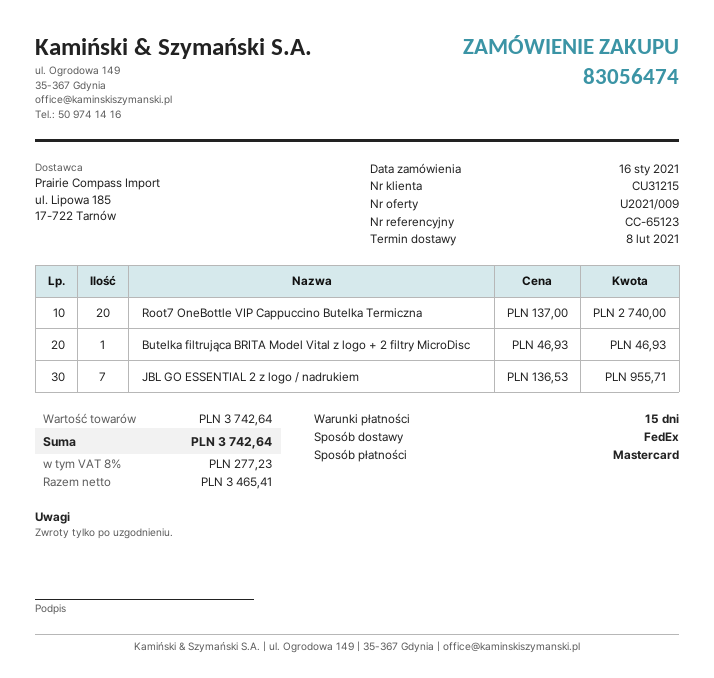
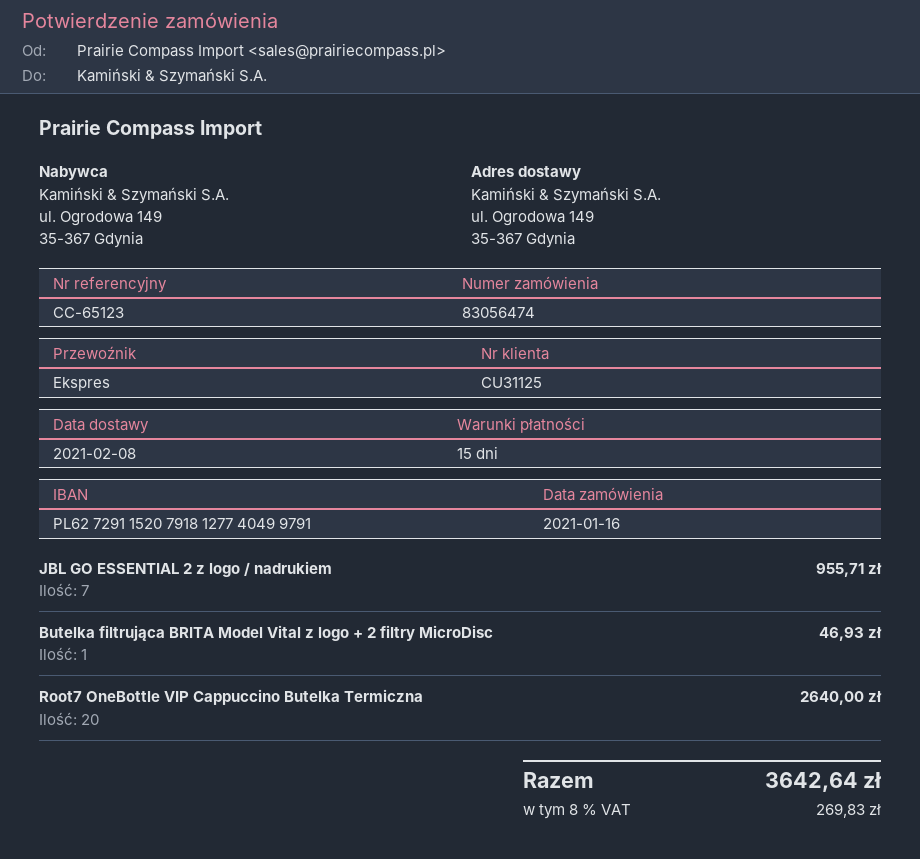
customer number: CU31215 -> CU31125
shipping method: FedEx -> express
Root7 OneBottle VIP Cappuccino Butelka Termiczna: 20 for 2740.00 -> 20 for 2640.00
tax: 8% = 277.23 -> 8% = 269.83
total: 3742.64 -> 3642.64

